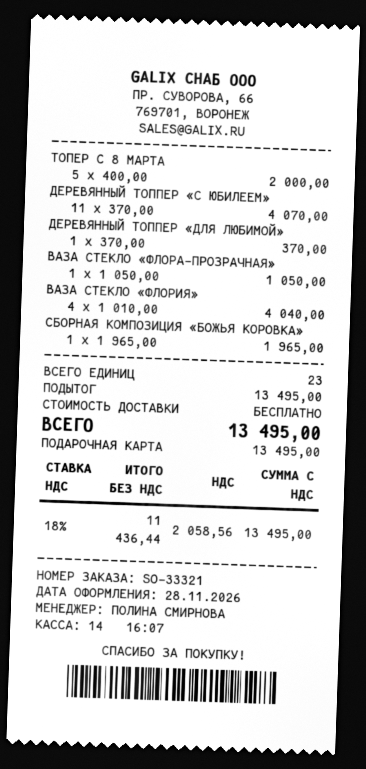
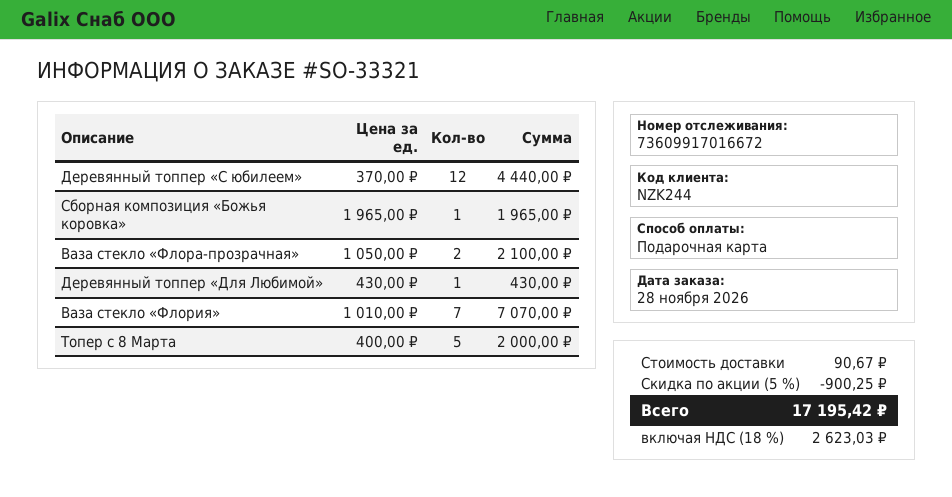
ДЕРЕВЯННЫЙ ТОППЕР «С ЮБИЛЕЕМ»: 11 x 370.00 = 4070.00 -> 12 x 370.00 = 4440.00
ДЕРЕВЯННЫЙ ТОППЕР «ДЛЯ ЛЮБИМОЙ»: 1 x 370.00 = 370.00 -> 1 x 430.00 = 430.00
ВАЗА СТЕКЛО «ФЛОРА-ПРОЗРАЧНАЯ»: 1 x 1050.00 = 1050.00 -> 2 x 1050.00 = 2100.00
ВАЗА СТЕКЛО «ФЛОРИЯ»: 4 x 1010.00 = 4040.00 -> 7 x 1010.00 = 7070.00
discount: none -> 5% = 900.25
shipping: 0.00 -> 90.67
tax: 18% = 2058.56 -> 18% = 2623.03
total: 13495.00 -> 17195.42

